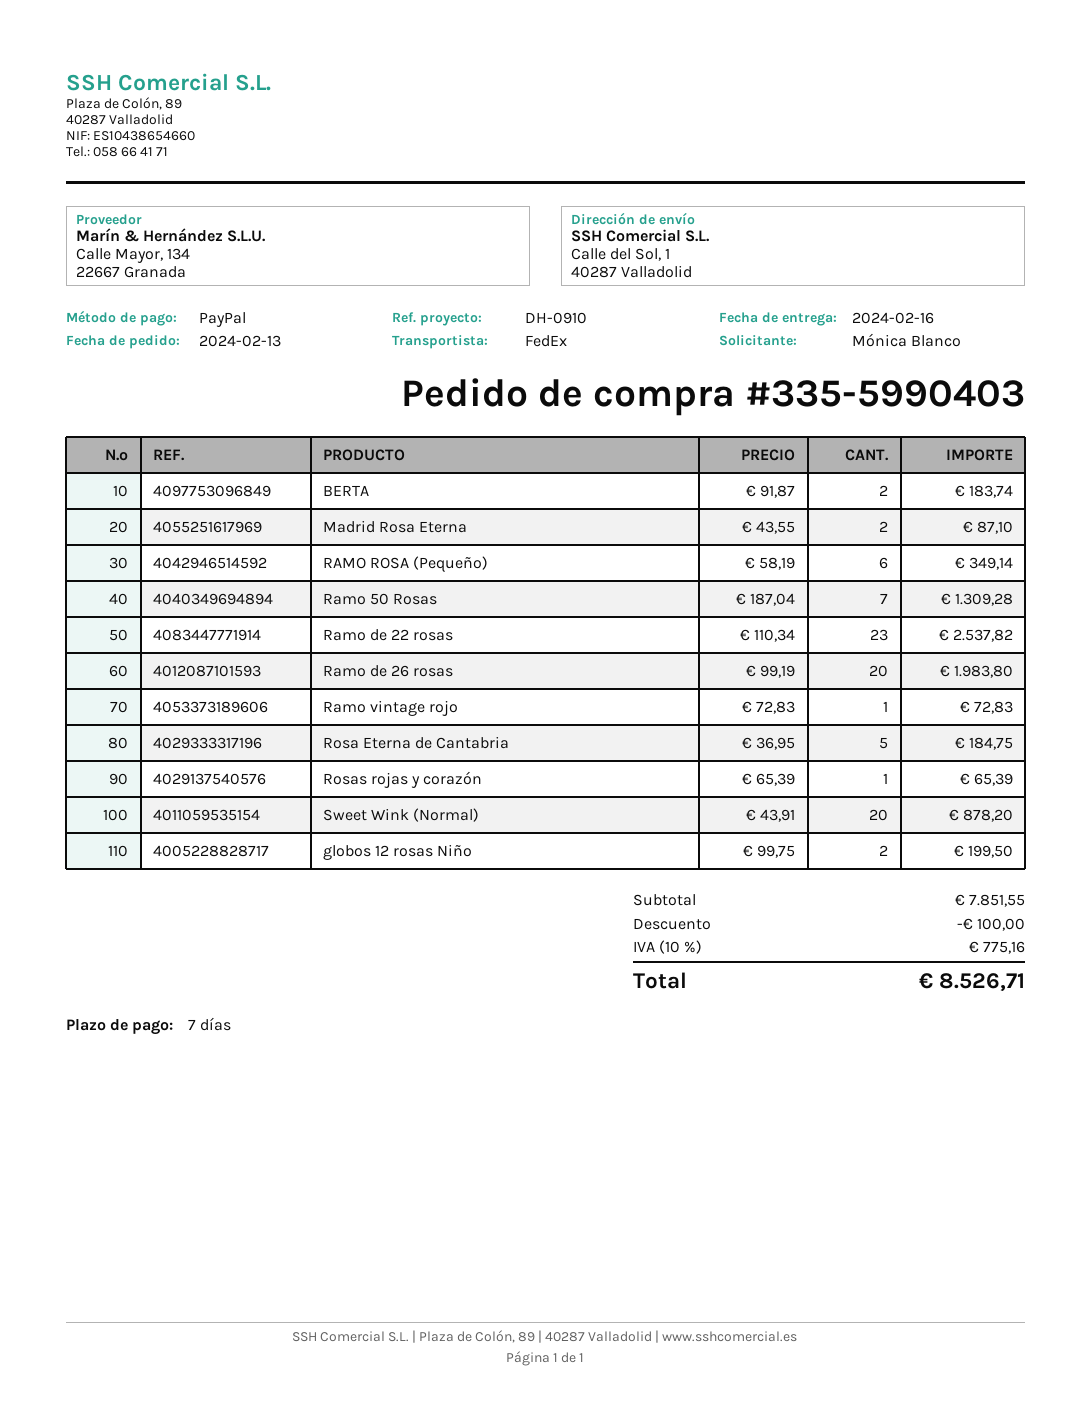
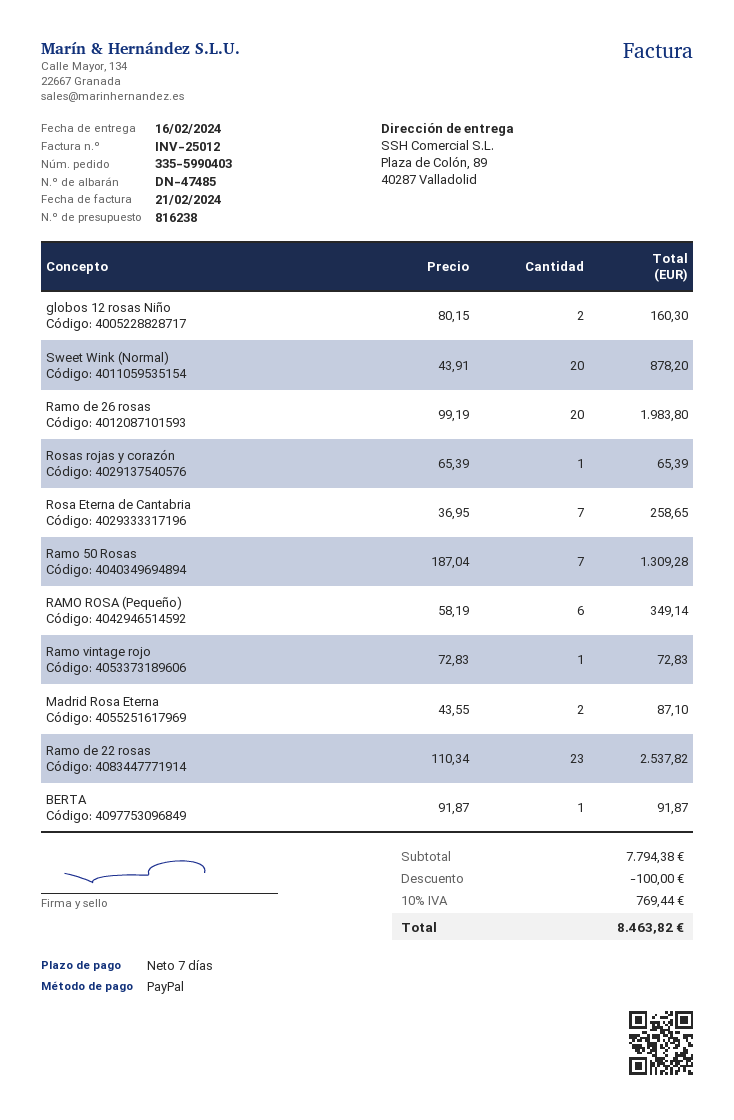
ship to: Calle del Sol, 1, 40287 Valladolid -> Plaza de Colón, 89, 40287 Valladolid
BERTA: 2 x 91.87 = 183.74 -> 1 x 91.87 = 91.87
Rosa Eterna de Cantabria: 5 x 36.95 = 184.75 -> 7 x 36.95 = 258.65
globos 12 rosas Niño: 2 x 99.75 = 199.50 -> 2 x 80.15 = 160.30
subtotal: 7851.55 -> 7794.38
tax: 10% = 775.16 -> 10% = 769.44
total: 8526.71 -> 8463.82

